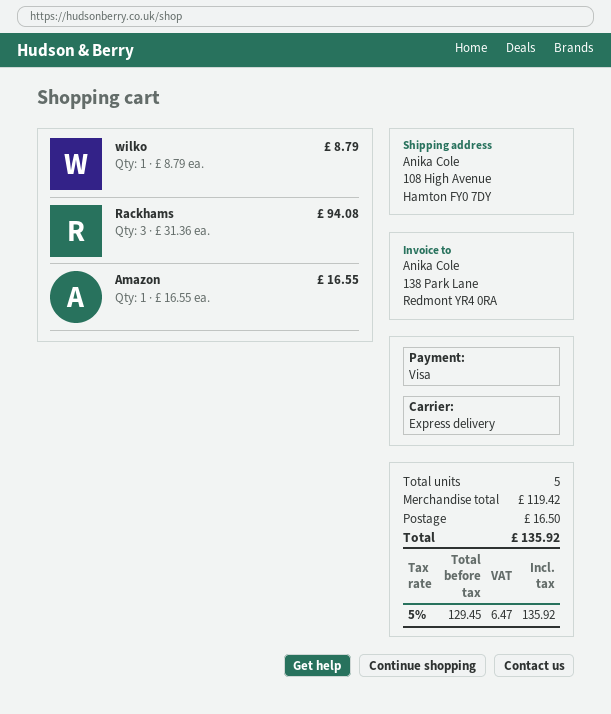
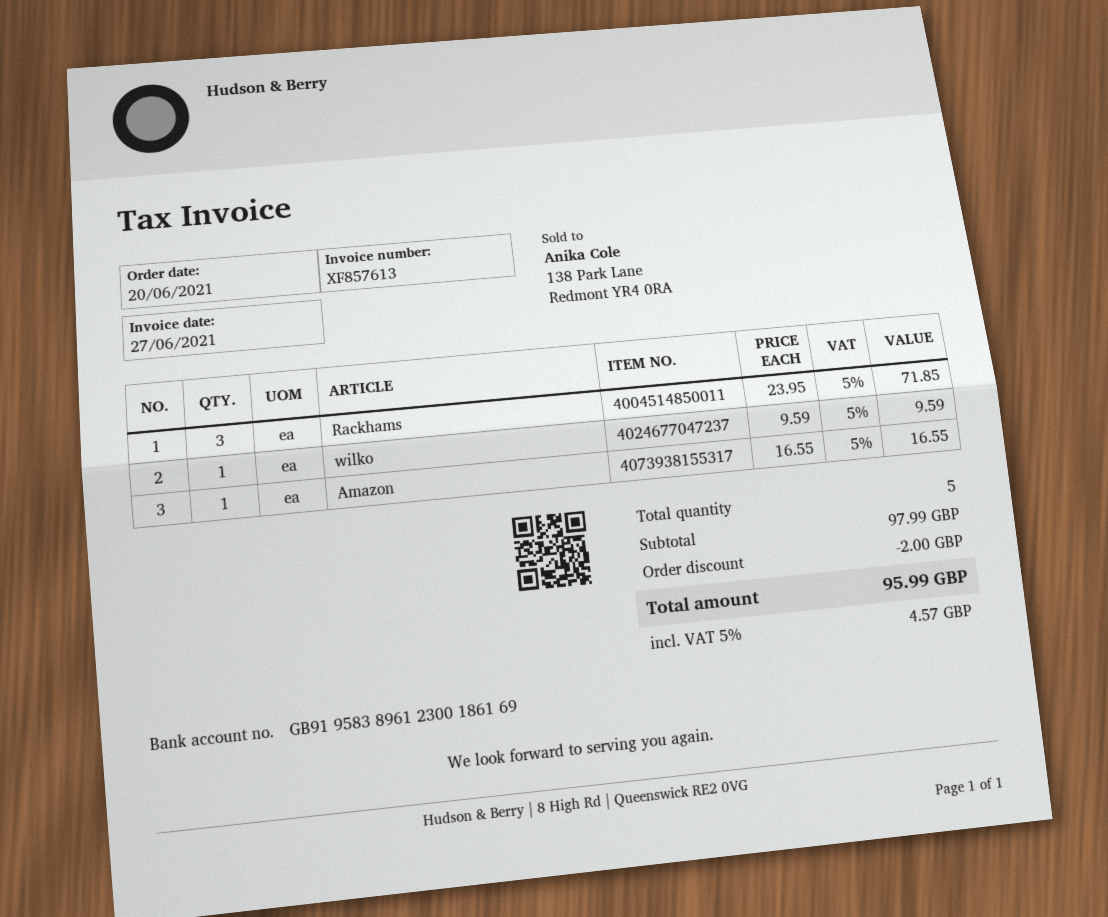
wilko: 1 x 8.79 = 8.79 -> 1 x 9.59 = 9.59
Rackhams: 3 x 31.36 = 94.08 -> 3 x 23.95 = 71.85
subtotal: 119.42 -> 97.99
discount: none -> 2.00
shipping: 16.50 -> none
tax: 5% = 6.47 -> 5% = 4.57
total: 135.92 -> 95.99

